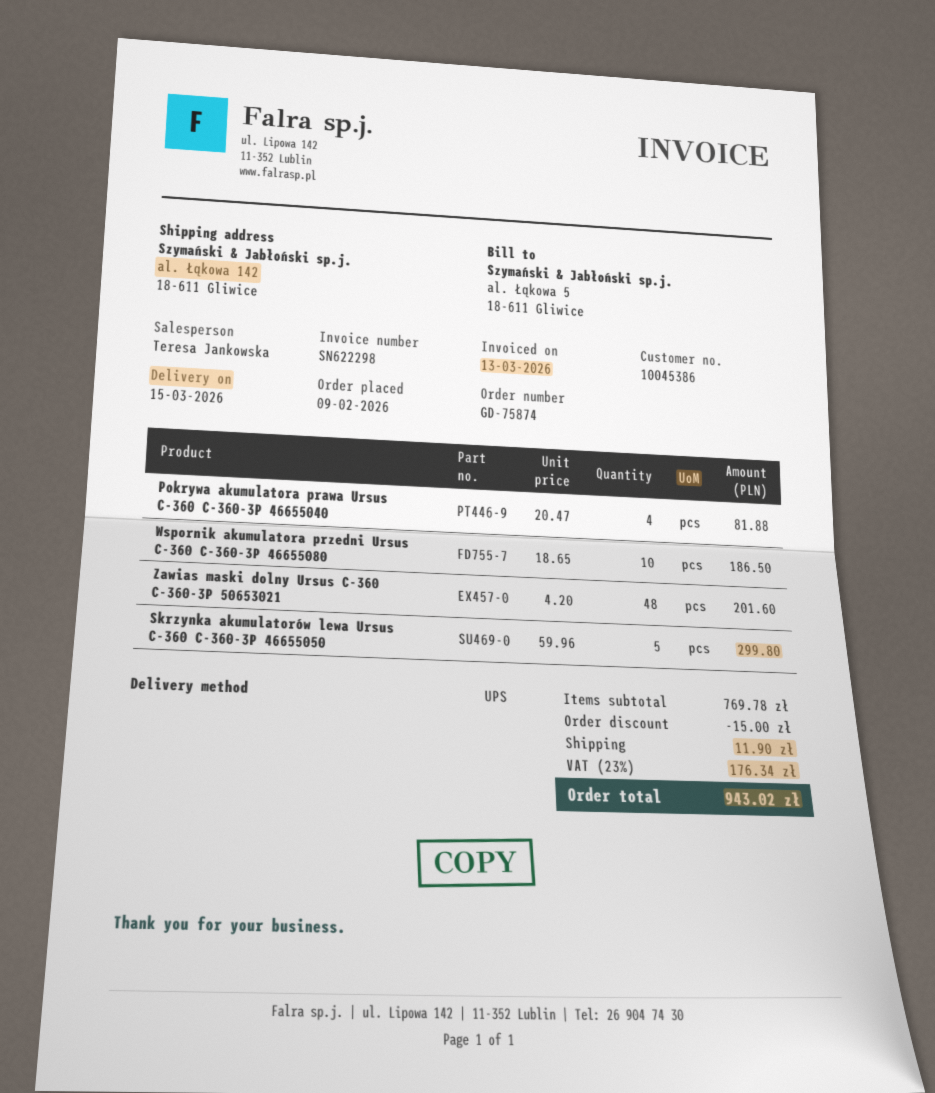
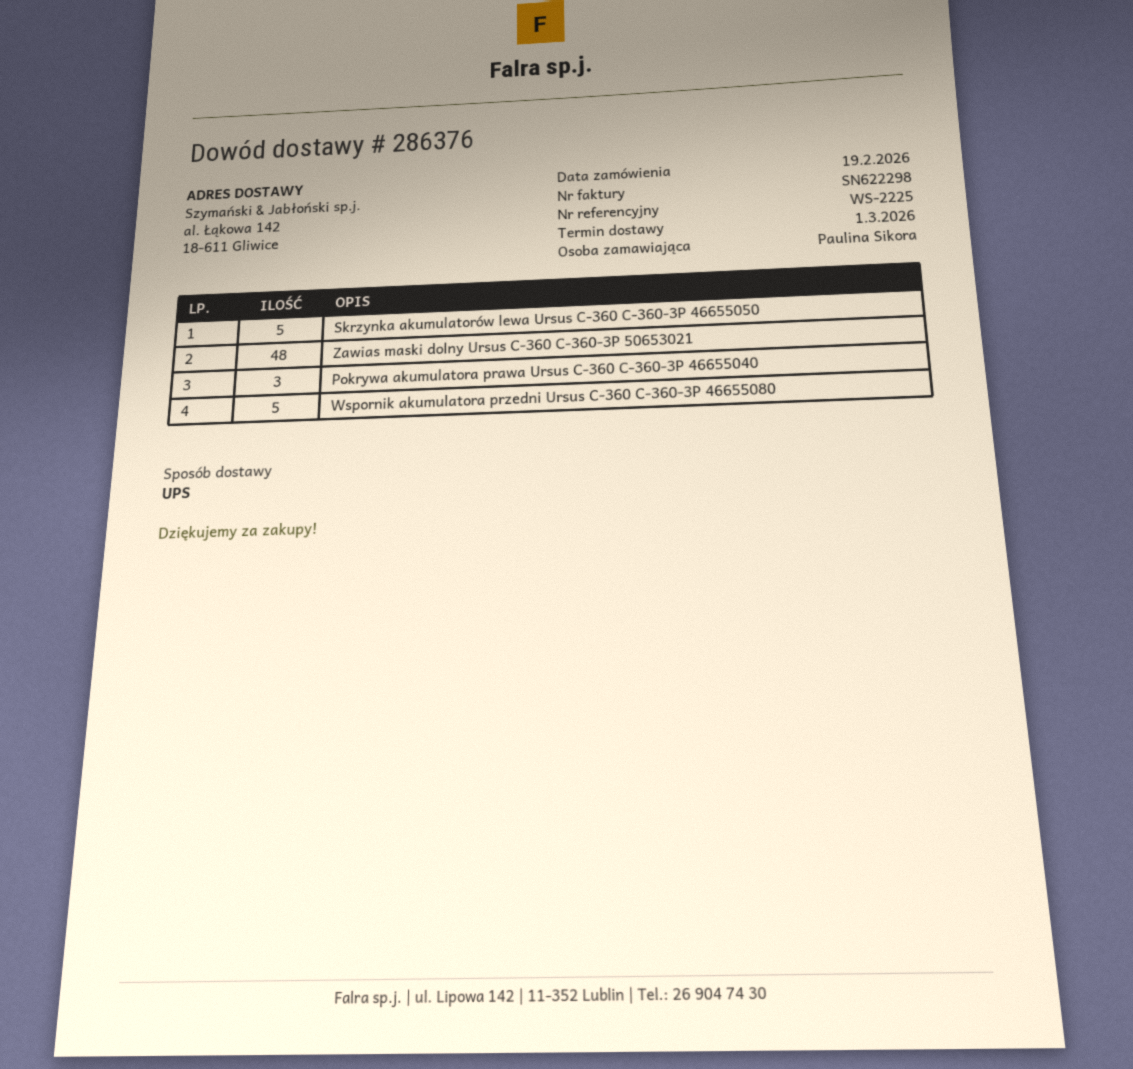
order date: 2026-02-09 -> 2026-02-19
delivery date: 2026-03-15 -> 2026-03-01
Pokrywa akumulatora prawa Ursus C-360 C-360-3P 46655040: 4 -> 3
Wspornik akumulatora przedni Ursus C-360 C-360-3P 46655080: 10 -> 5

